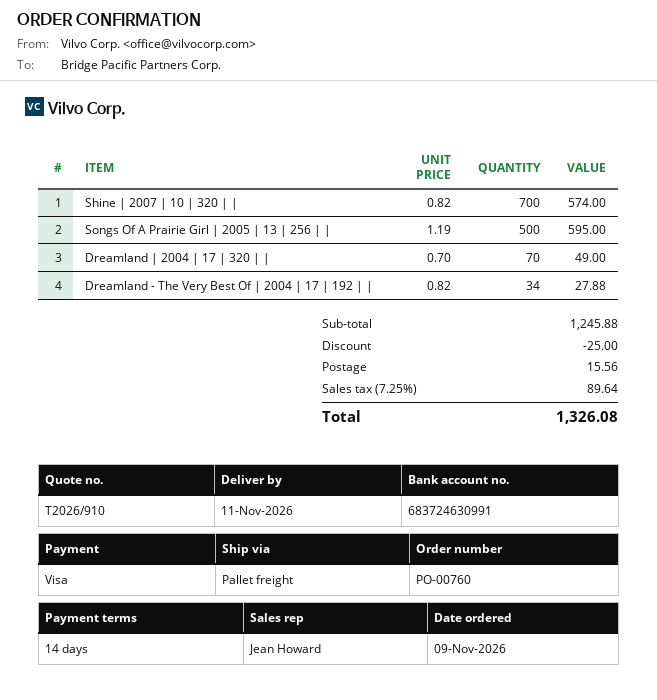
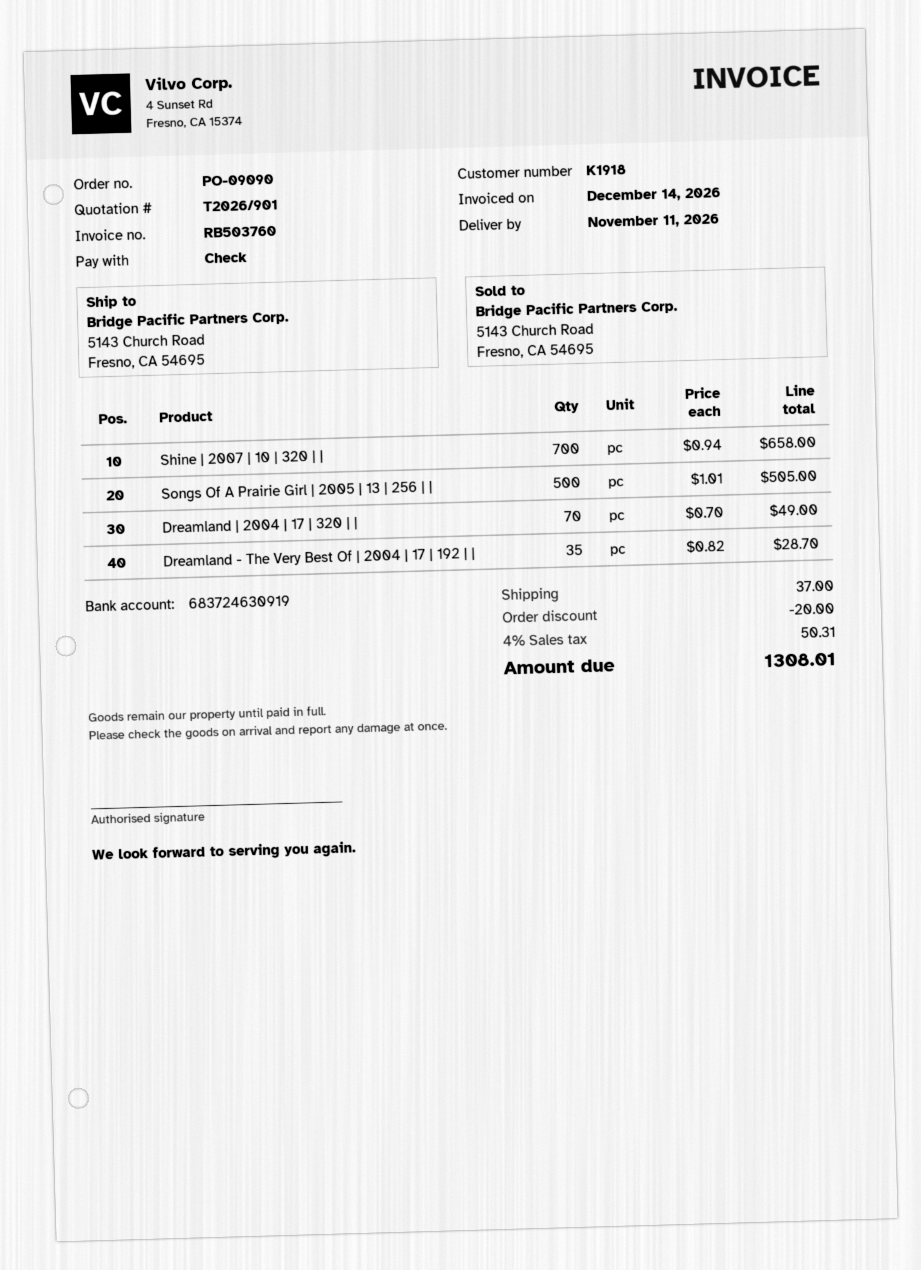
quote number: T2026/910 -> T2026/901
order number: PO-00760 -> PO-09090
payment method: Visa -> cheque
bank account: 683724630991 -> 683724630919
Shine | 2007 | 10 | 320 | |: 700 x 0.82 = 574.00 -> 700 x 0.94 = 658.00
Songs Of A Prairie Girl | 2005 | 13 | 256 | |: 500 x 1.19 = 595.00 -> 500 x 1.01 = 505.00
Dreamland - The Very Best Of | 2004 | 17 | 192 | |: 34 x 0.82 = 27.88 -> 35 x 0.82 = 28.70
discount: 25.00 -> 20.00
shipping: 15.56 -> 37.00
tax: 7.25% = 89.64 -> 4% = 50.31
total: 1326.08 -> 1308.01

